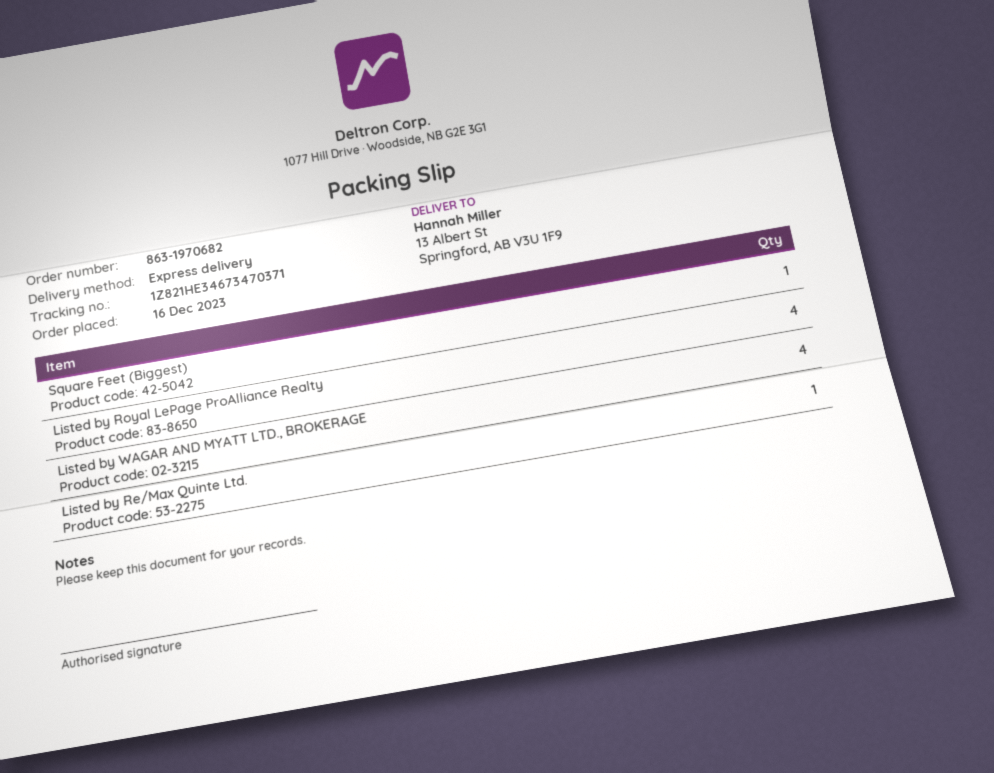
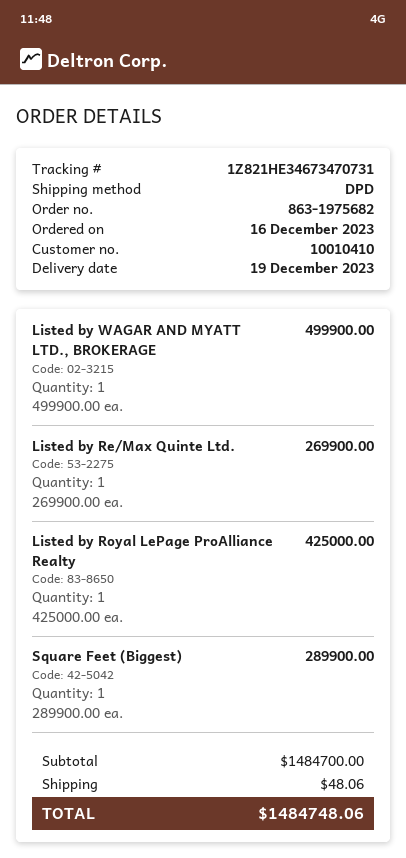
order number: 863-1970682 -> 863-1975682
shipping method: express -> DPD
tracking number: 1Z821HE34673470371 -> 1Z821HE34673470731
Listed by Royal LePage ProAlliance Realty: 4 -> 1
Listed by WAGAR AND MYATT LTD., BROKERAGE: 4 -> 1

